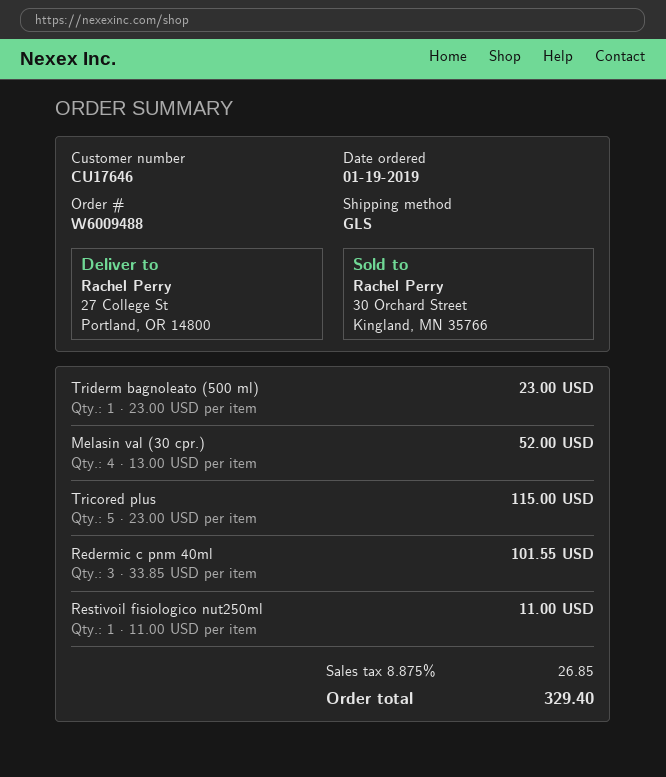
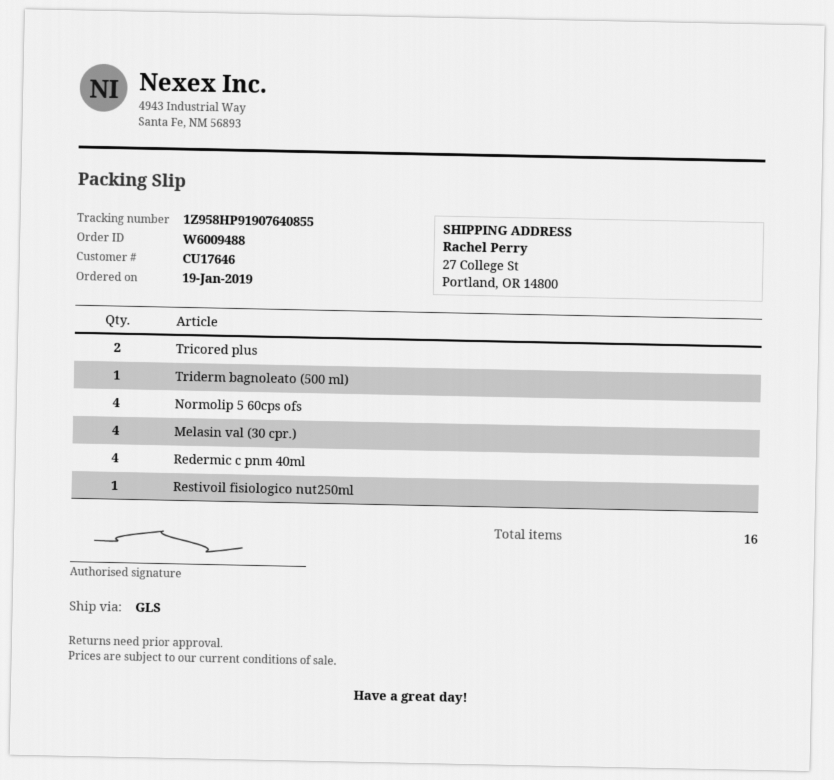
Tricored plus: 5 -> 2
Redermic c pnm 40ml: 3 -> 4
Normolip 5 60cps ofs: none -> 4

